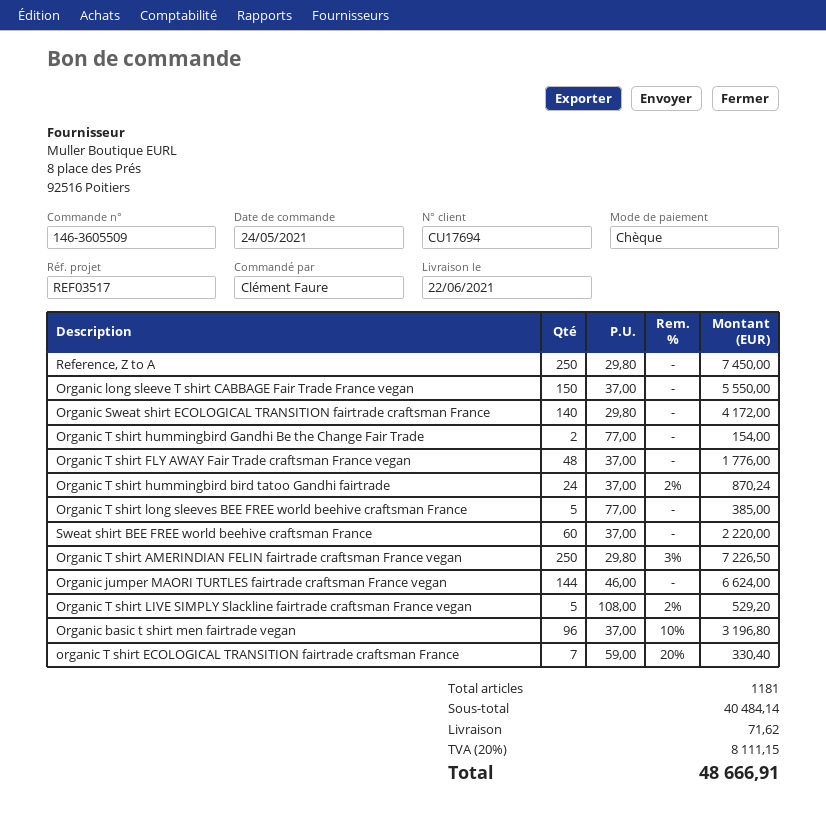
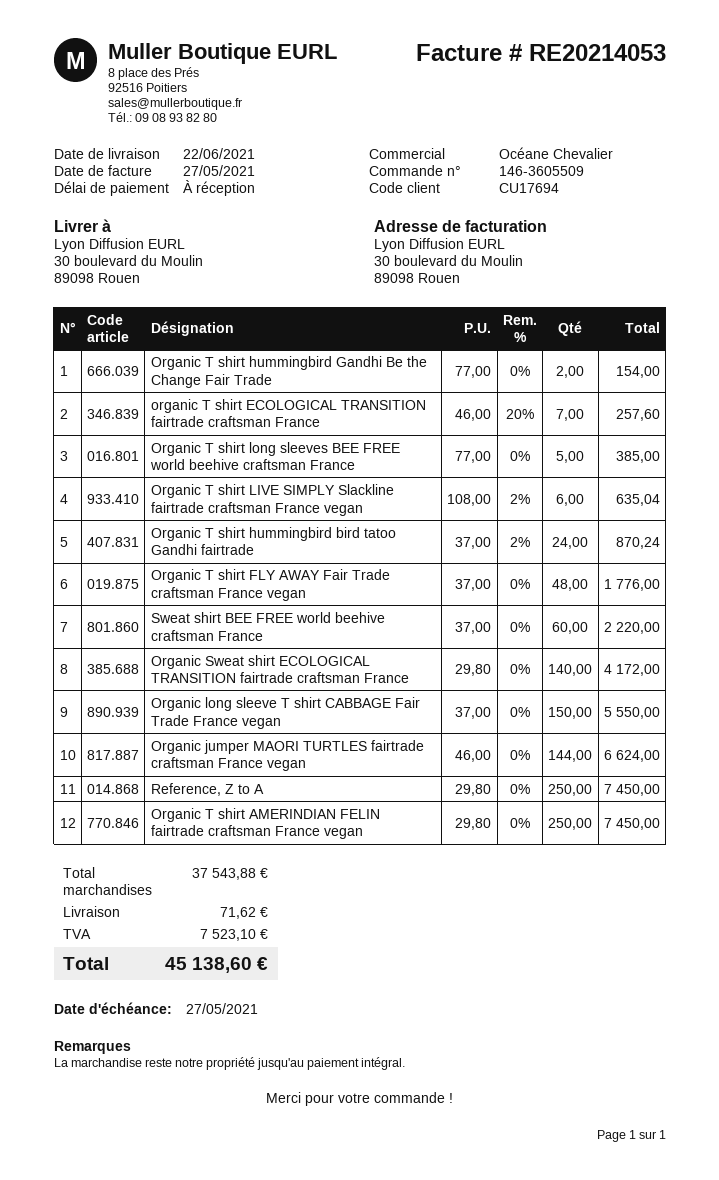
Organic T shirt AMERINDIAN FELIN fairtrade craftsman France vegan: 250 x 29.80 - 3% = 7226.50 -> 250 x 29.80 = 7450.00
Organic T shirt LIVE SIMPLY Slackline fairtrade craftsman France vegan: 5 x 108.00 - 2% = 529.20 -> 6 x 108.00 - 2% = 635.04
Organic basic t shirt men fairtrade vegan: 96 x 37.00 - 10% = 3196.80 -> none
organic T shirt ECOLOGICAL TRANSITION fairtrade craftsman France: 7 x 59.00 - 20% = 330.40 -> 7 x 46.00 - 20% = 257.60
subtotal: 40484.14 -> 37543.88
tax: 8111.15 -> 7523.10
total: 48666.91 -> 45138.60

